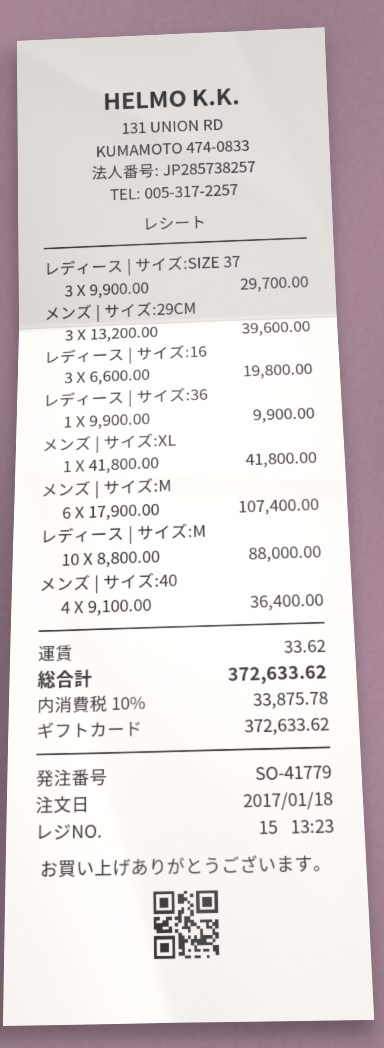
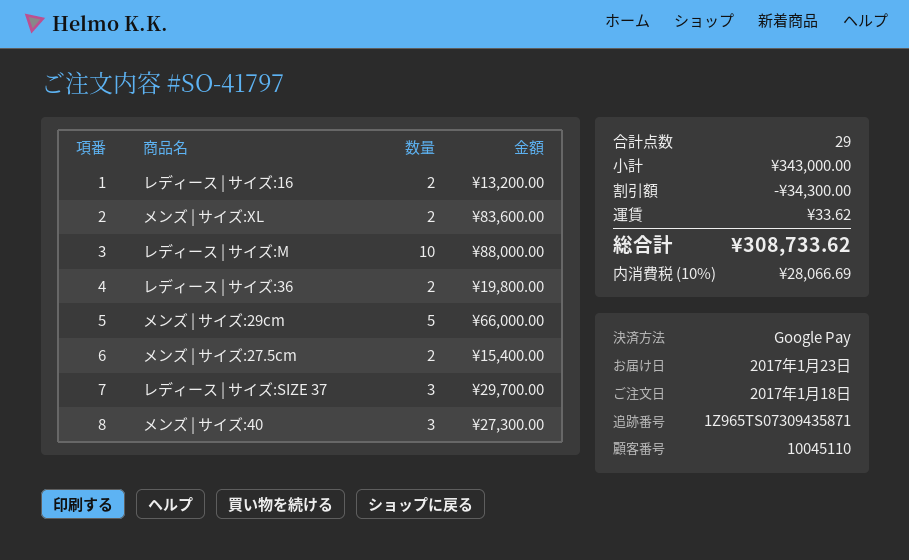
order number: SO-41779 -> SO-41797
payment method: gift card -> Google Pay
メンズ | サイズ:29CM: 3 for 39600.00 -> 5 for 66000.00
レディース | サイズ:16: 3 for 19800.00 -> 2 for 13200.00
レディース | サイズ:36: 1 for 9900.00 -> 2 for 19800.00
メンズ | サイズ:XL: 1 for 41800.00 -> 2 for 83600.00
メンズ | サイズ:M: 6 for 107400.00 -> none
メンズ | サイズ:40: 4 for 36400.00 -> 3 for 27300.00
メンズ | サイズ:27.5cm: none -> 2 for 15400.00
discount: none -> 34300.00
tax: 10% = 33875.78 -> 10% = 28066.69
total: 372633.62 -> 308733.62

